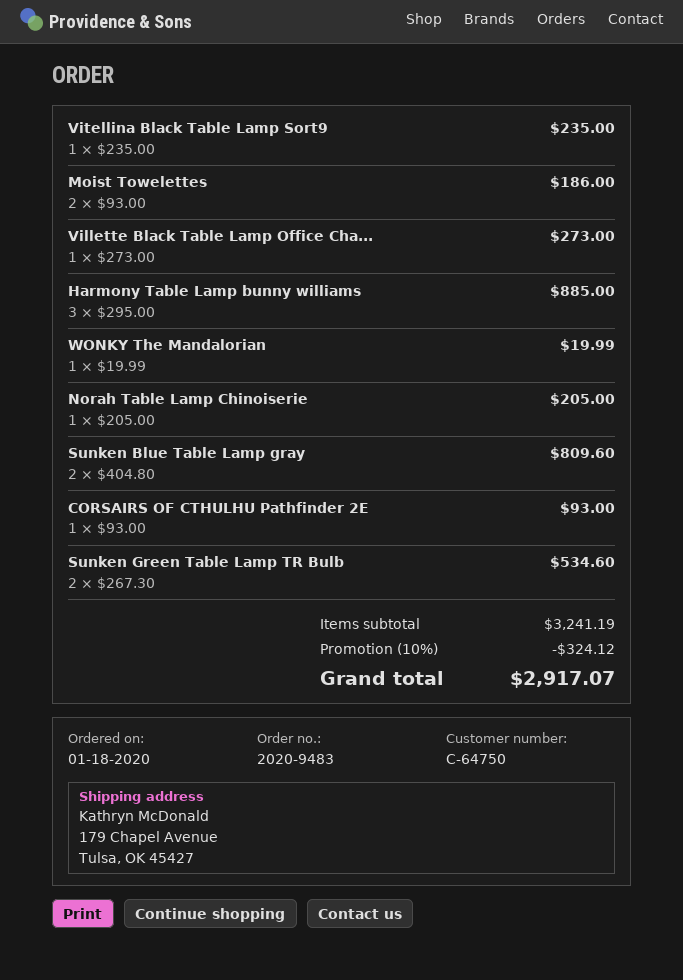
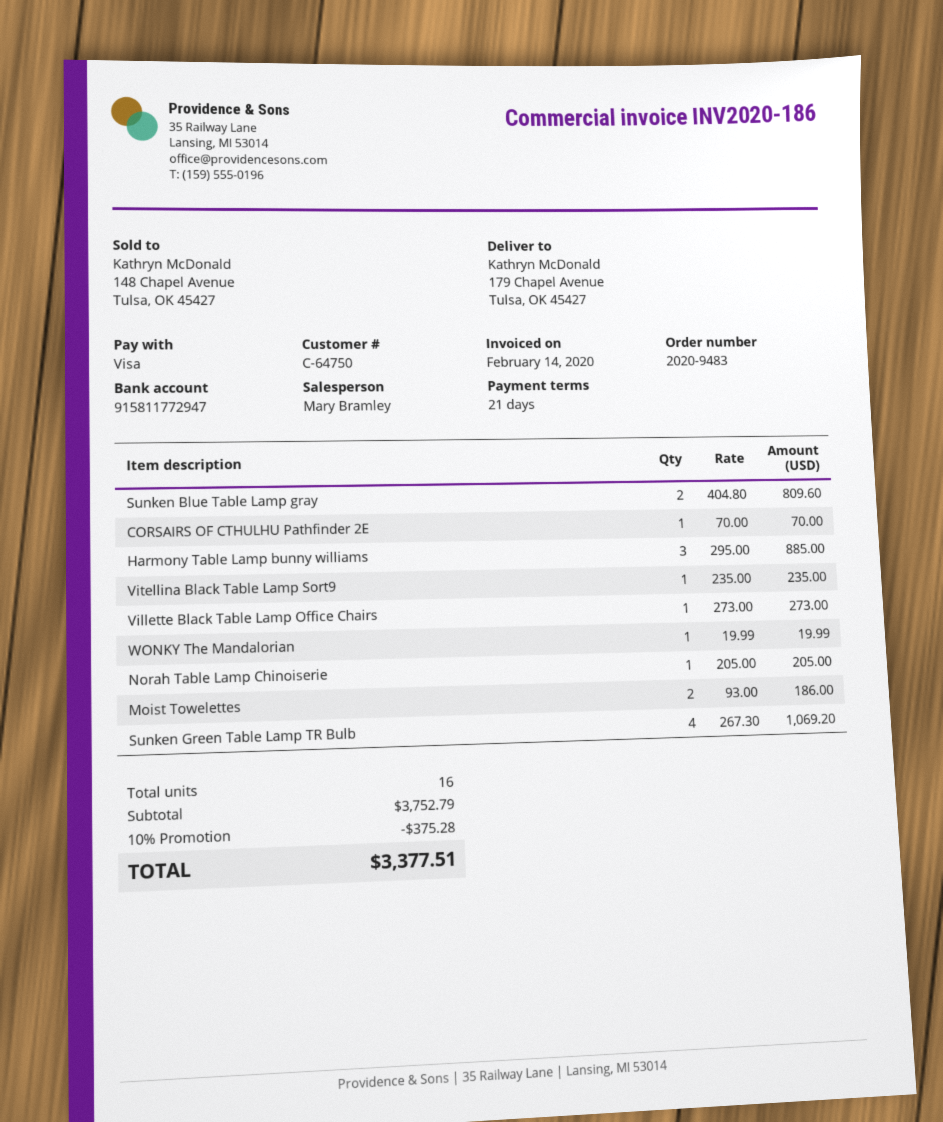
CORSAIRS OF CTHULHU Pathfinder 2E: 1 x 93.00 = 93.00 -> 1 x 70.00 = 70.00
Sunken Green Table Lamp TR Bulb: 2 x 267.30 = 534.60 -> 4 x 267.30 = 1069.20
subtotal: 3241.19 -> 3752.79
discount: 10% = 324.12 -> 10% = 375.28
total: 2917.07 -> 3377.51

